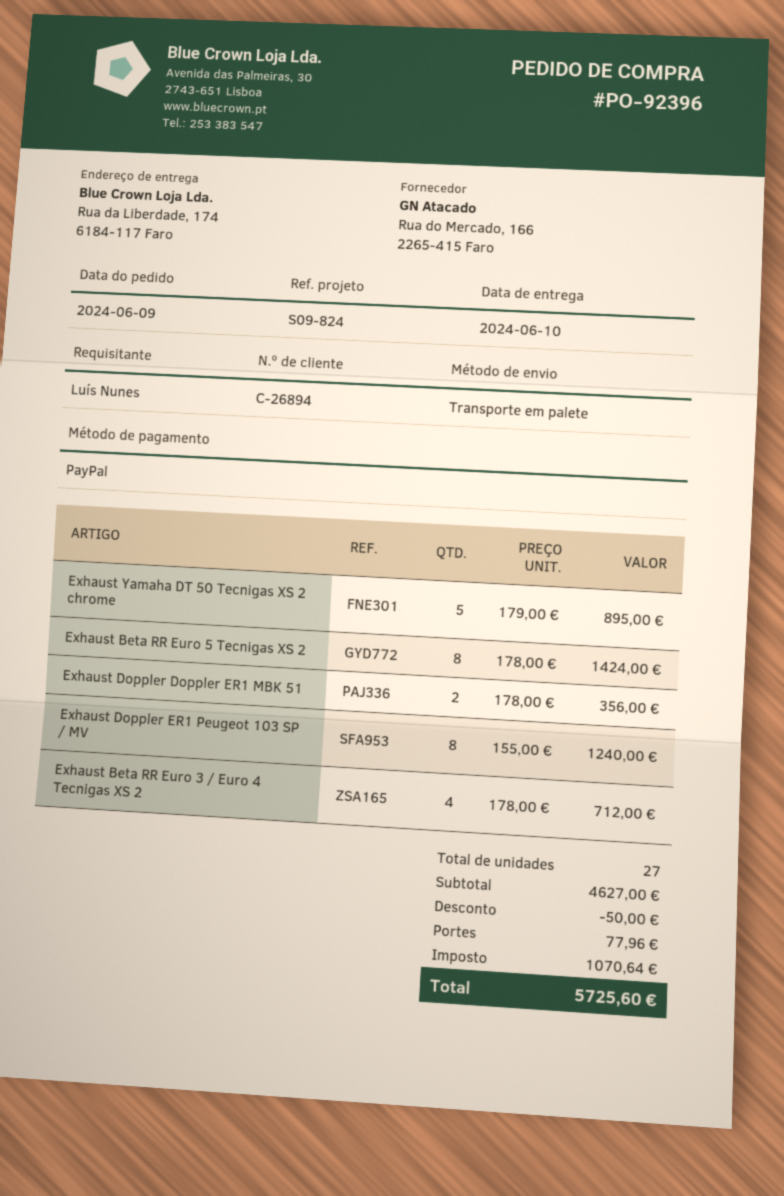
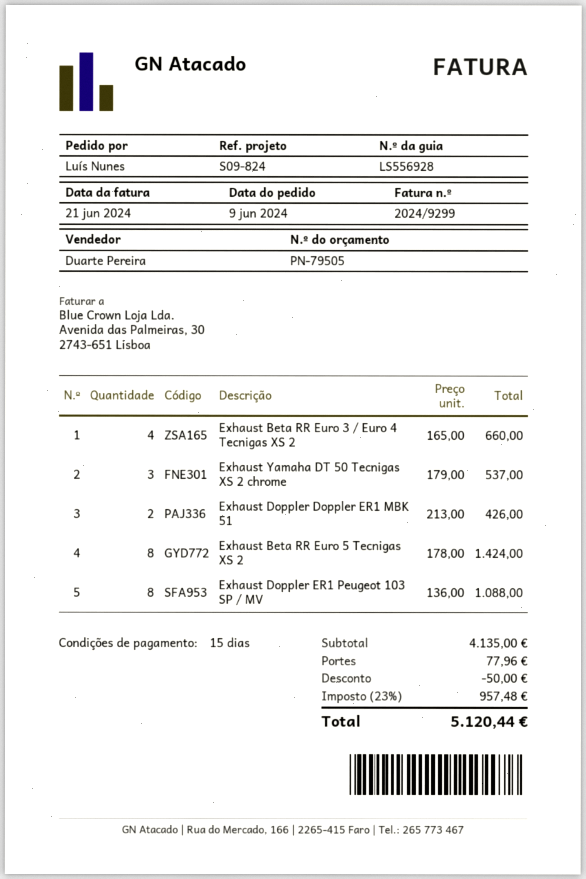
Exhaust Yamaha DT 50 Tecnigas XS 2 chrome: 5 x 179.00 = 895.00 -> 3 x 179.00 = 537.00
Exhaust Doppler Doppler ER1 MBK 51: 2 x 178.00 = 356.00 -> 2 x 213.00 = 426.00
Exhaust Doppler ER1 Peugeot 103 SP / MV: 8 x 155.00 = 1240.00 -> 8 x 136.00 = 1088.00
Exhaust Beta RR Euro 3 / Euro 4 Tecnigas XS 2: 4 x 178.00 = 712.00 -> 4 x 165.00 = 660.00
subtotal: 4627.00 -> 4135.00
tax: 1070.64 -> 957.48
total: 5725.60 -> 5120.44

